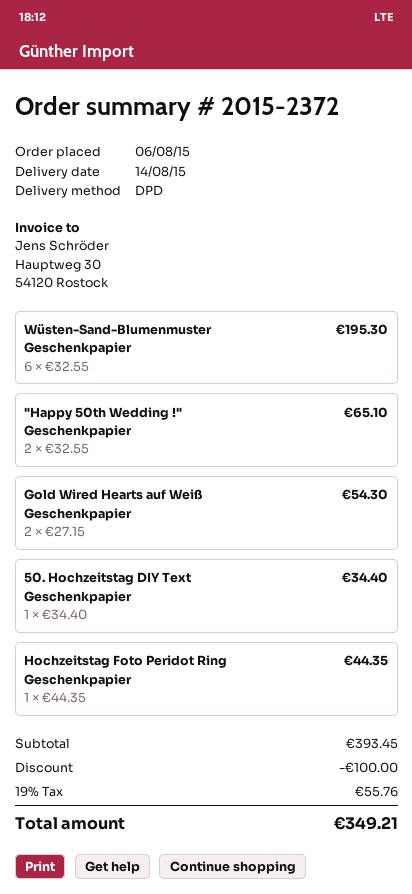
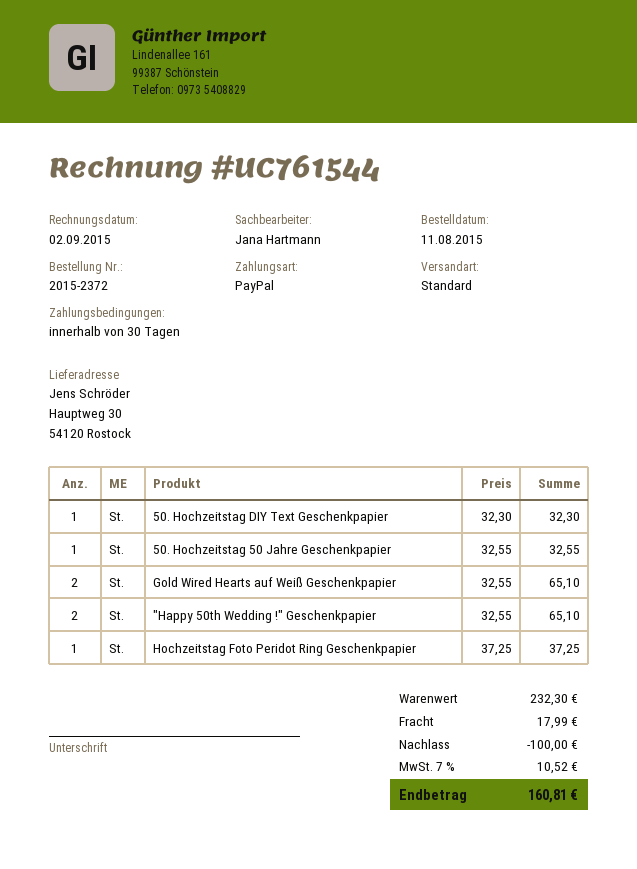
order date: 2015-08-06 -> 2015-08-11
shipping method: DPD -> standard
Wüsten-Sand-Blumenmuster Geschenkpapier: 6 x 32.55 = 195.30 -> none
Gold Wired Hearts auf Weiß Geschenkpapier: 2 x 27.15 = 54.30 -> 2 x 32.55 = 65.10
50. Hochzeitstag DIY Text Geschenkpapier: 1 x 34.40 = 34.40 -> 1 x 32.30 = 32.30
Hochzeitstag Foto Peridot Ring Geschenkpapier: 1 x 44.35 = 44.35 -> 1 x 37.25 = 37.25
50. Hochzeitstag 50 Jahre Geschenkpapier: none -> 1 x 32.55 = 32.55
subtotal: 393.45 -> 232.30
shipping: none -> 17.99
tax: 19% = 55.76 -> 7% = 10.52
total: 349.21 -> 160.81

